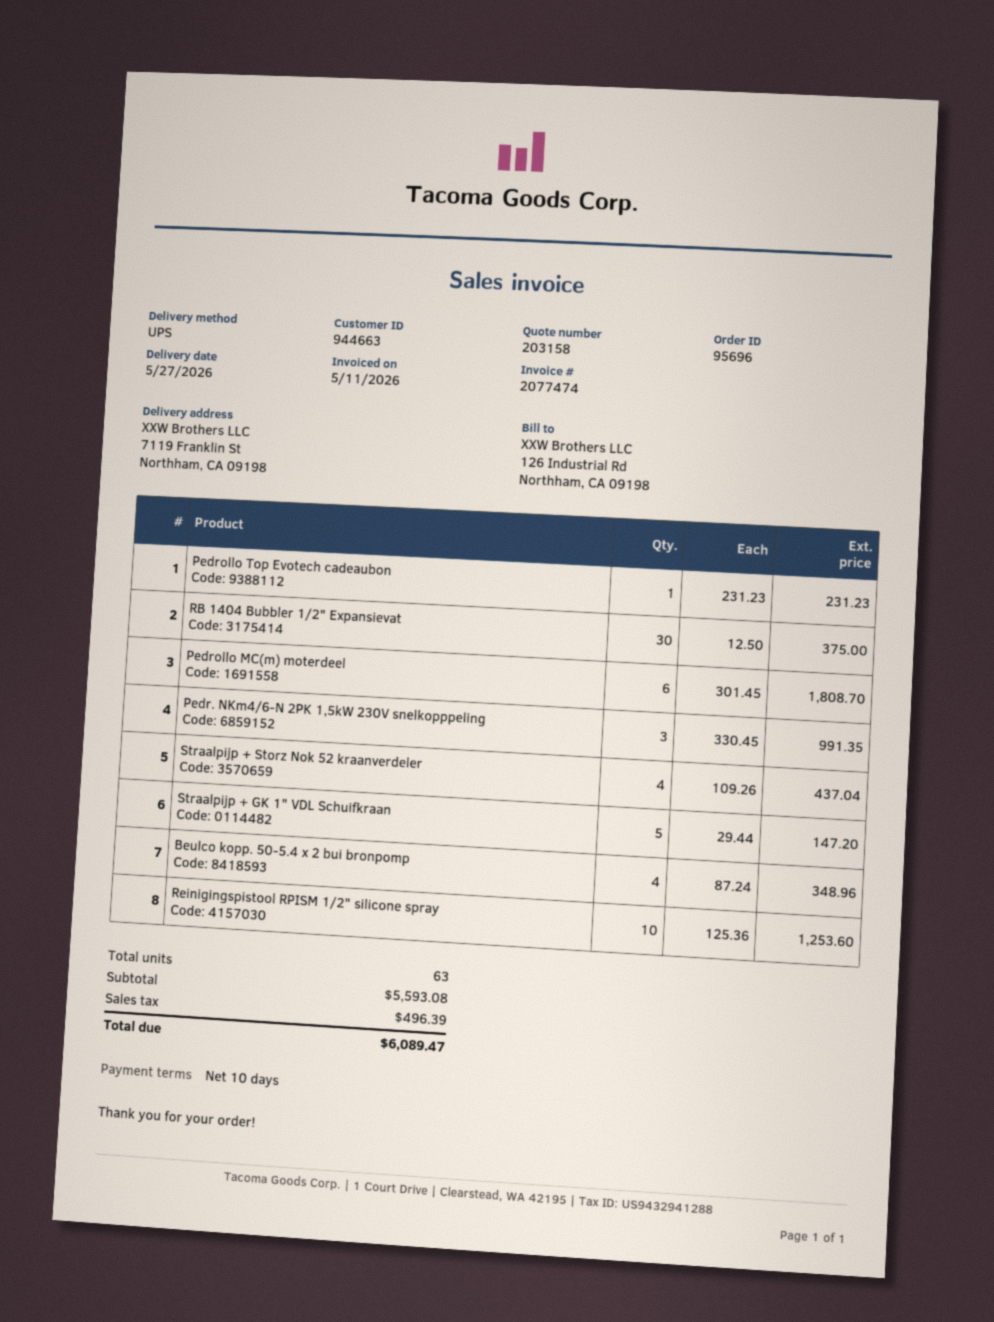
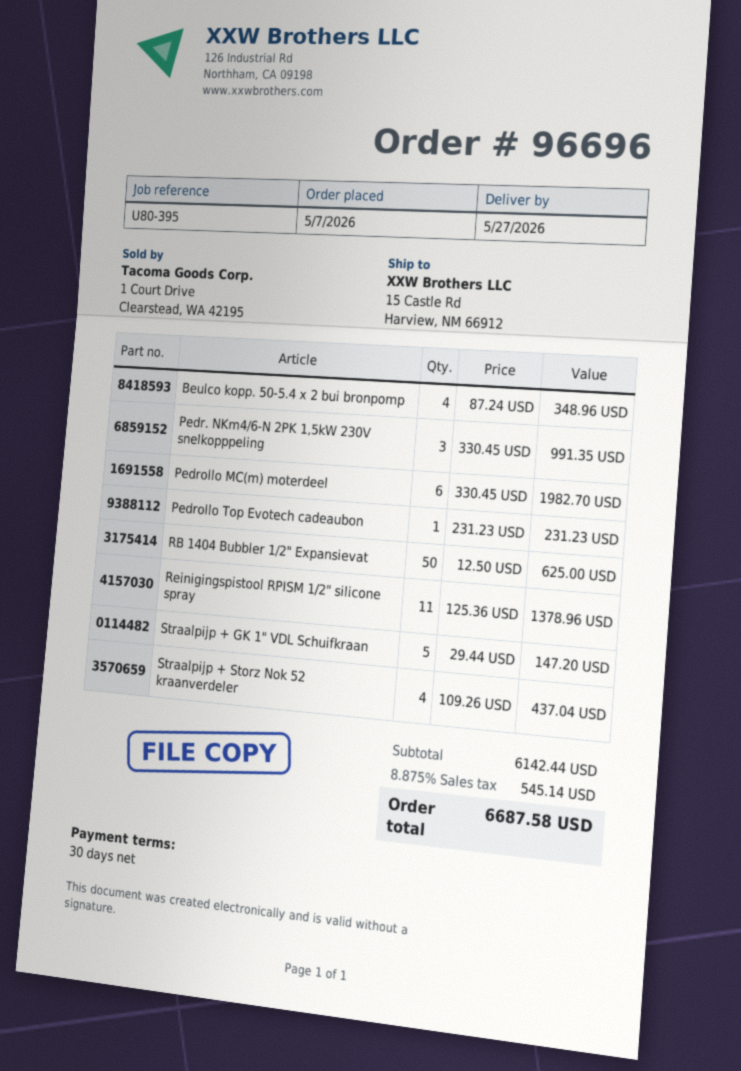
order number: 95696 -> 96696
payment terms: 10 days -> 30 days
ship to: 7119 Franklin St, Northham, CA 09198 -> 15 Castle Rd, Harview, NM 66912
RB 1404 Bubbler 1/2" Expansievat: 30 x 12.50 = 375.00 -> 50 x 12.50 = 625.00
Pedrollo MC(m) moterdeel: 6 x 301.45 = 1808.70 -> 6 x 330.45 = 1982.70
Reinigingspistool RPISM 1/2" silicone spray: 10 x 125.36 = 1253.60 -> 11 x 125.36 = 1378.96
subtotal: 5593.08 -> 6142.44
tax: 496.39 -> 545.14
total: 6089.47 -> 6687.58

